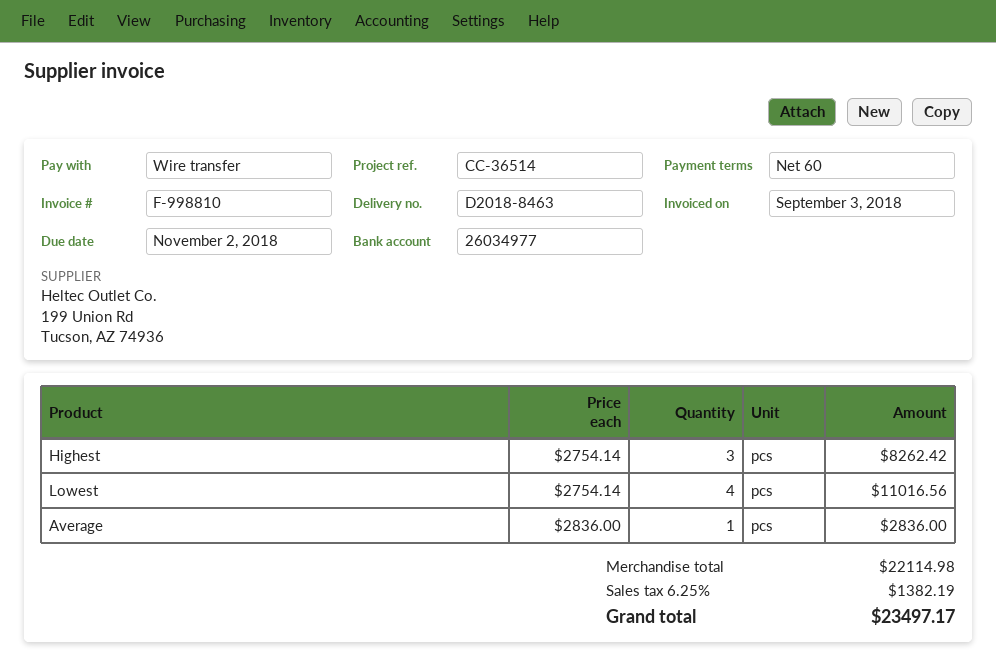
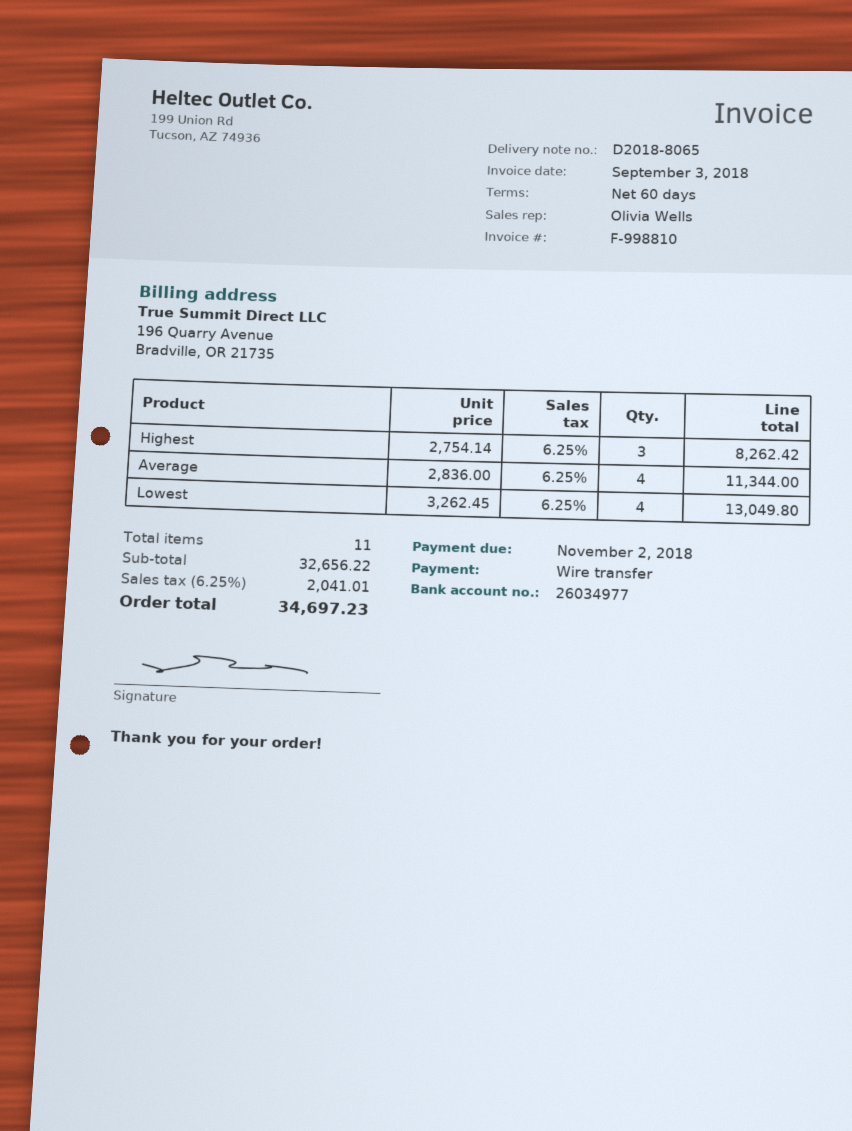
delivery note number: D2018-8463 -> D2018-8065
Lowest: 4 x 2754.14 = 11016.56 -> 4 x 3262.45 = 13049.80
Average: 1 x 2836.00 = 2836.00 -> 4 x 2836.00 = 11344.00
subtotal: 22114.98 -> 32656.22
tax: 6.25% = 1382.19 -> 6.25% = 2041.01
total: 23497.17 -> 34697.23

